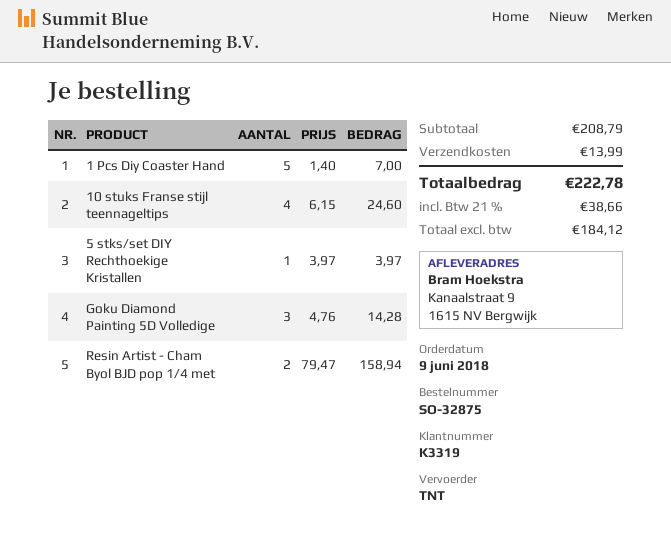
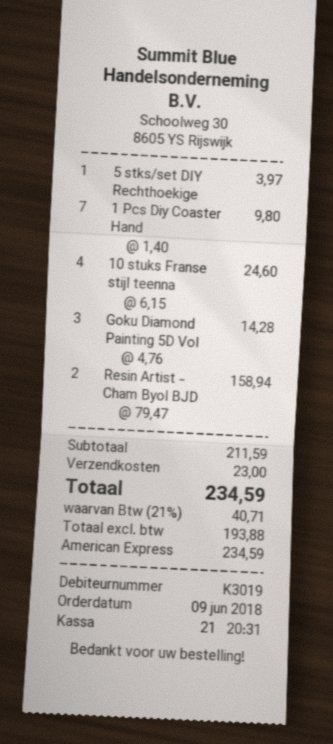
customer number: K3319 -> K3019
1 Pcs Diy Coaster Hand: 5 x 1.40 = 7.00 -> 7 x 1.40 = 9.80
subtotal: 208.79 -> 211.59
shipping: 13.99 -> 23.00
net: 184.12 -> 193.88
tax: 21% = 38.66 -> 21% = 40.71
total: 222.78 -> 234.59

